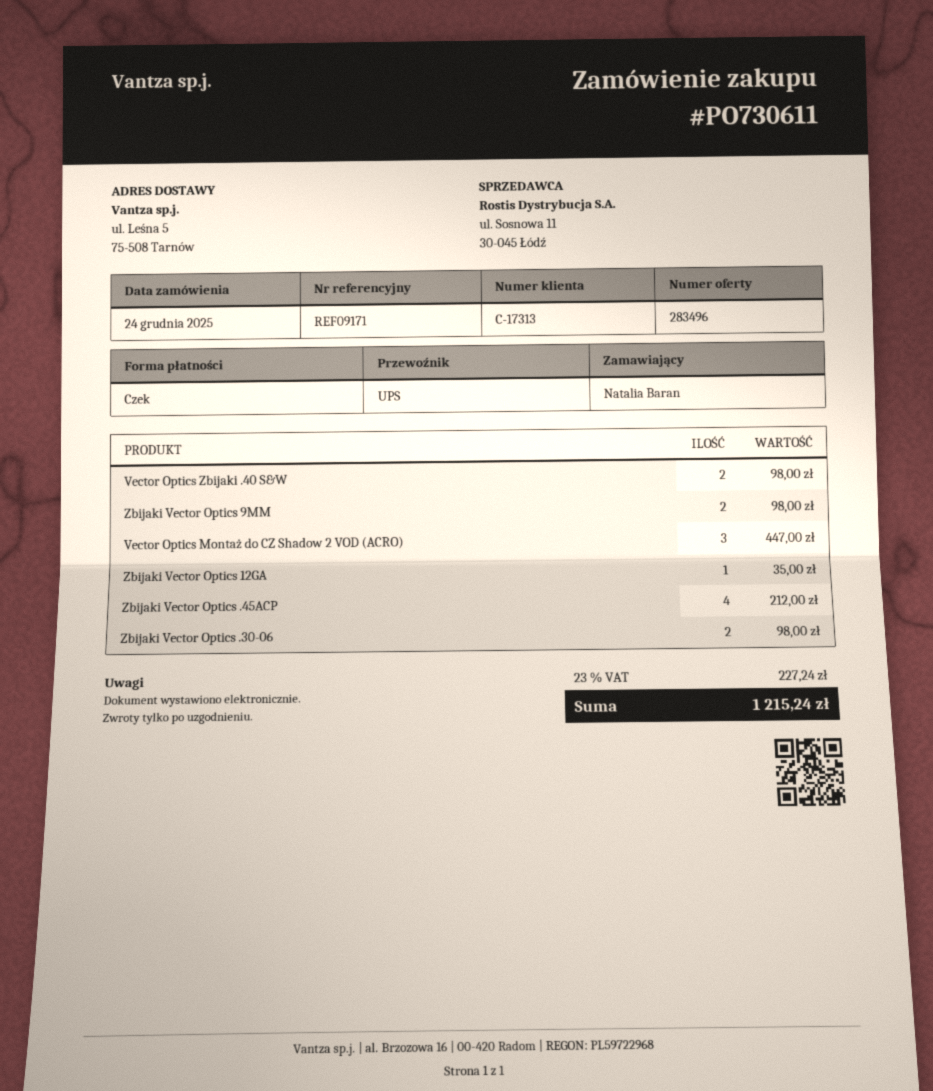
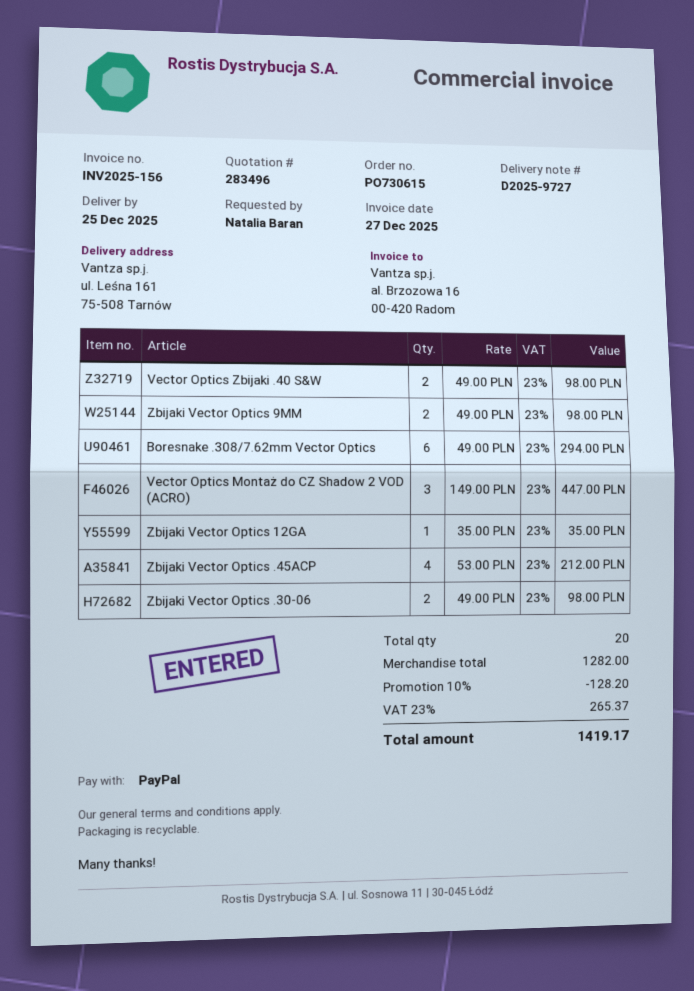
order number: PO730611 -> PO730615
payment method: cheque -> PayPal
ship to: ul. Leśna 5, 75-508 Tarnów -> ul. Leśna 161, 75-508 Tarnów
Boresnake .308/7.62mm Vector Optics: none -> 6 for 294.00
discount: none -> 10% = 128.20
tax: 23% = 227.24 -> 23% = 265.37
total: 1215.24 -> 1419.17

